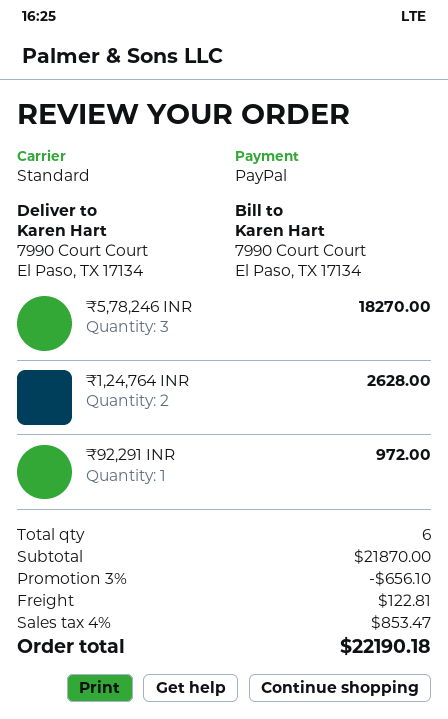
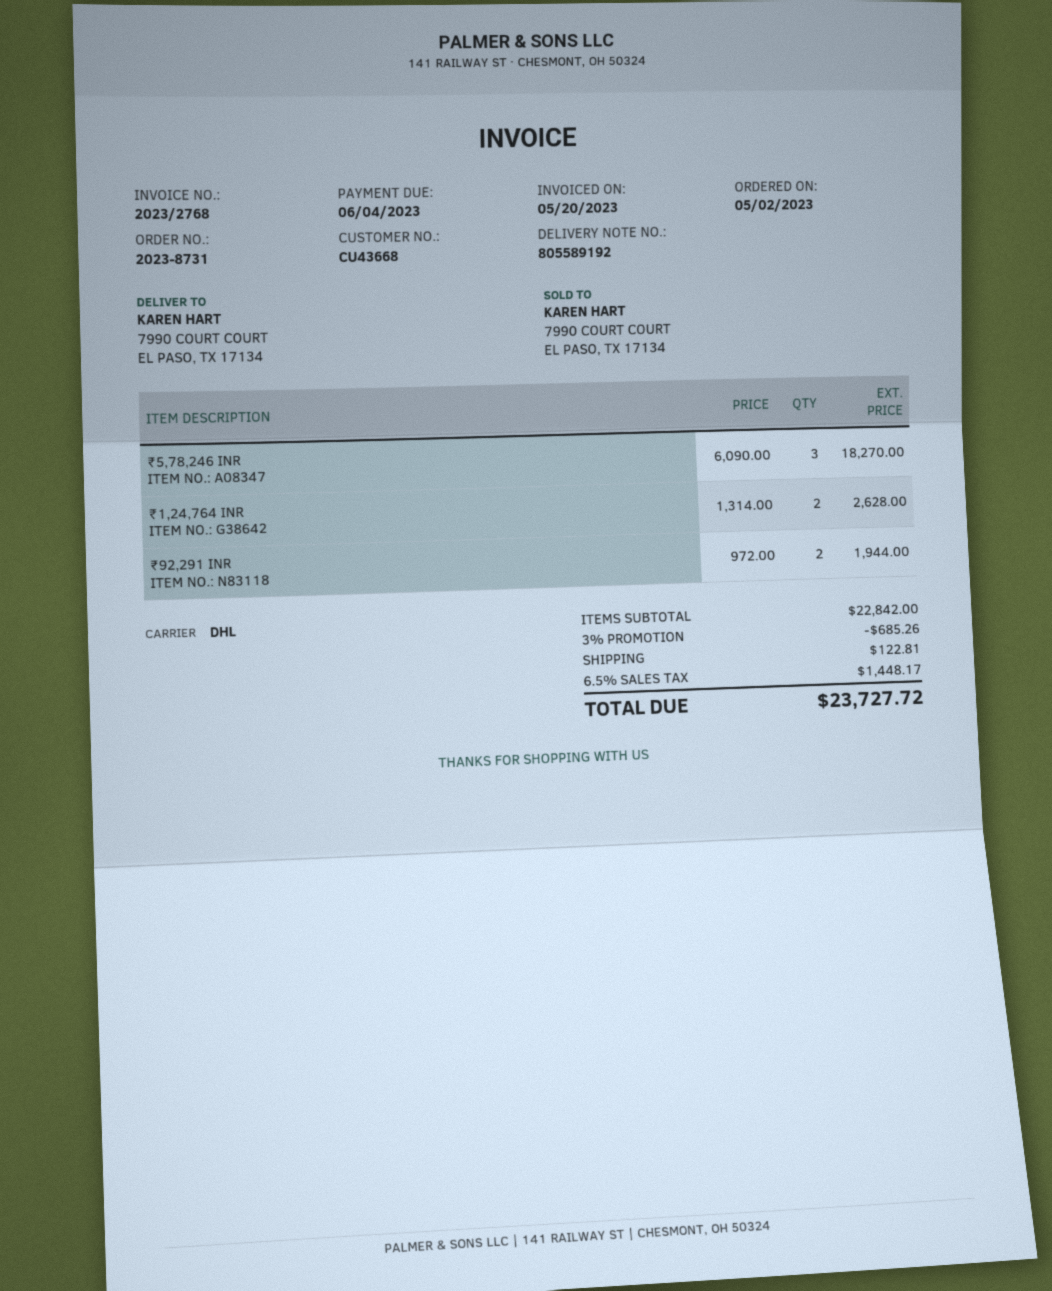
shipping method: standard -> DHL
₹92,291 INR: 1 for 972.00 -> 2 for 1944.00
subtotal: 21870.00 -> 22842.00
discount: 3% = 656.10 -> 3% = 685.26
tax: 4% = 853.47 -> 6.5% = 1448.17
total: 22190.18 -> 23727.72

